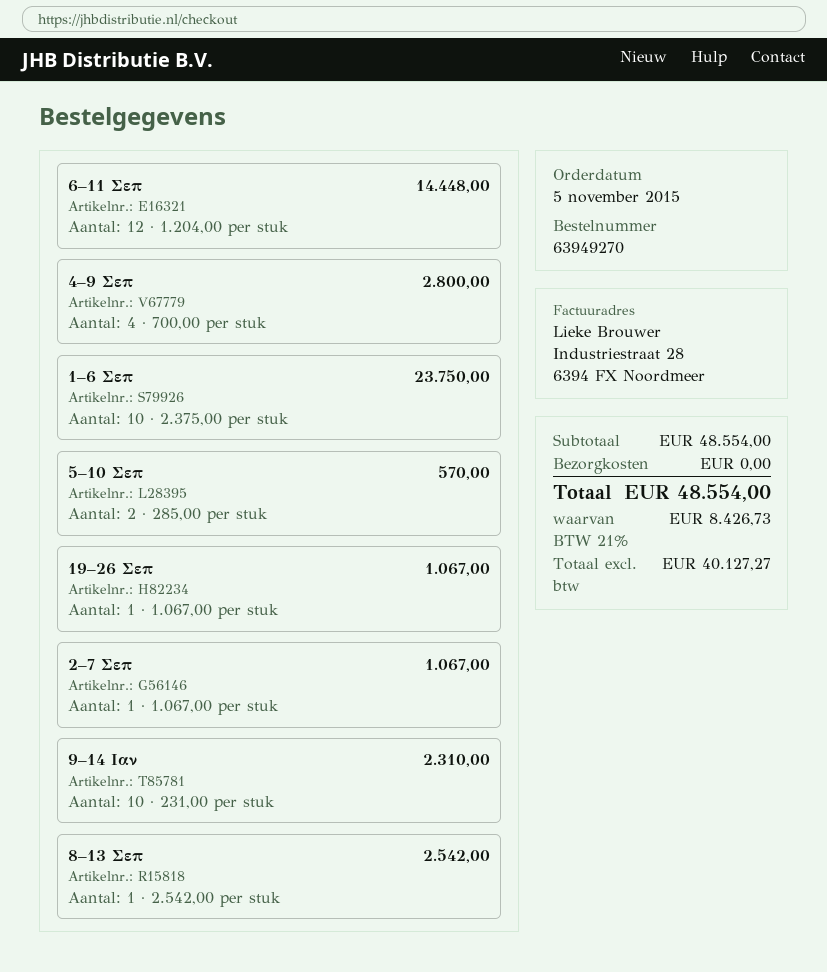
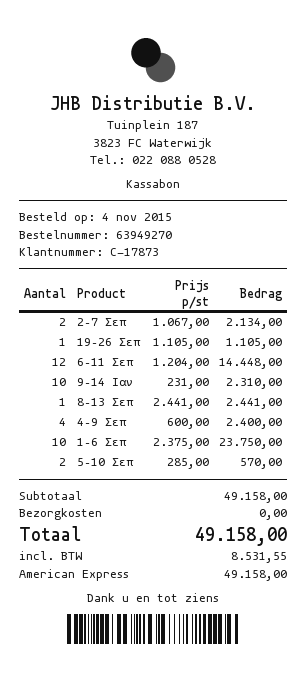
order date: 2015-11-05 -> 2015-11-04
4–9 Σεπ: 4 x 700.00 = 2800.00 -> 4 x 600.00 = 2400.00
19–26 Σεπ: 1 x 1067.00 = 1067.00 -> 1 x 1105.00 = 1105.00
2–7 Σεπ: 1 x 1067.00 = 1067.00 -> 2 x 1067.00 = 2134.00
8–13 Σεπ: 1 x 2542.00 = 2542.00 -> 1 x 2441.00 = 2441.00
subtotal: 48554.00 -> 49158.00
tax: 8426.73 -> 8531.55
total: 48554.00 -> 49158.00

